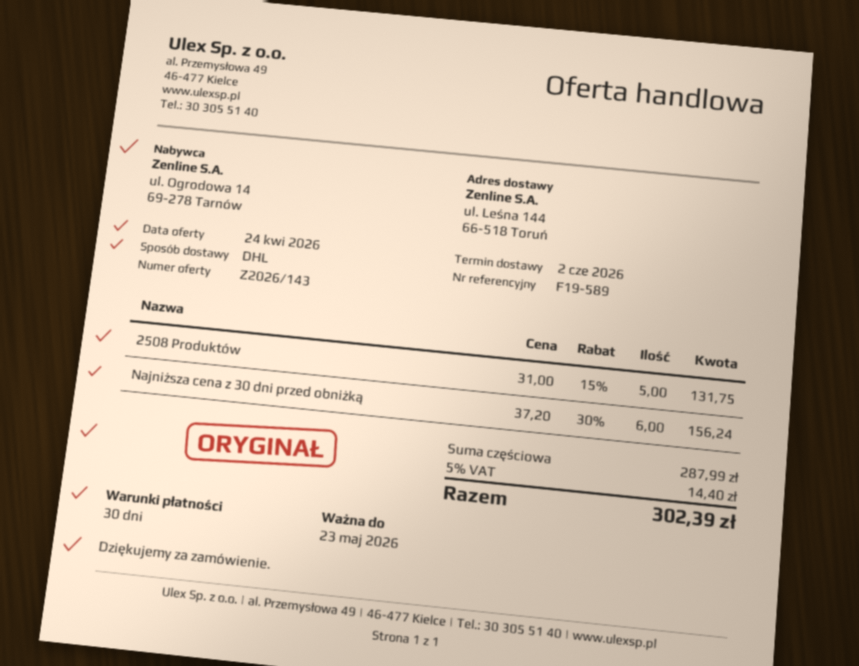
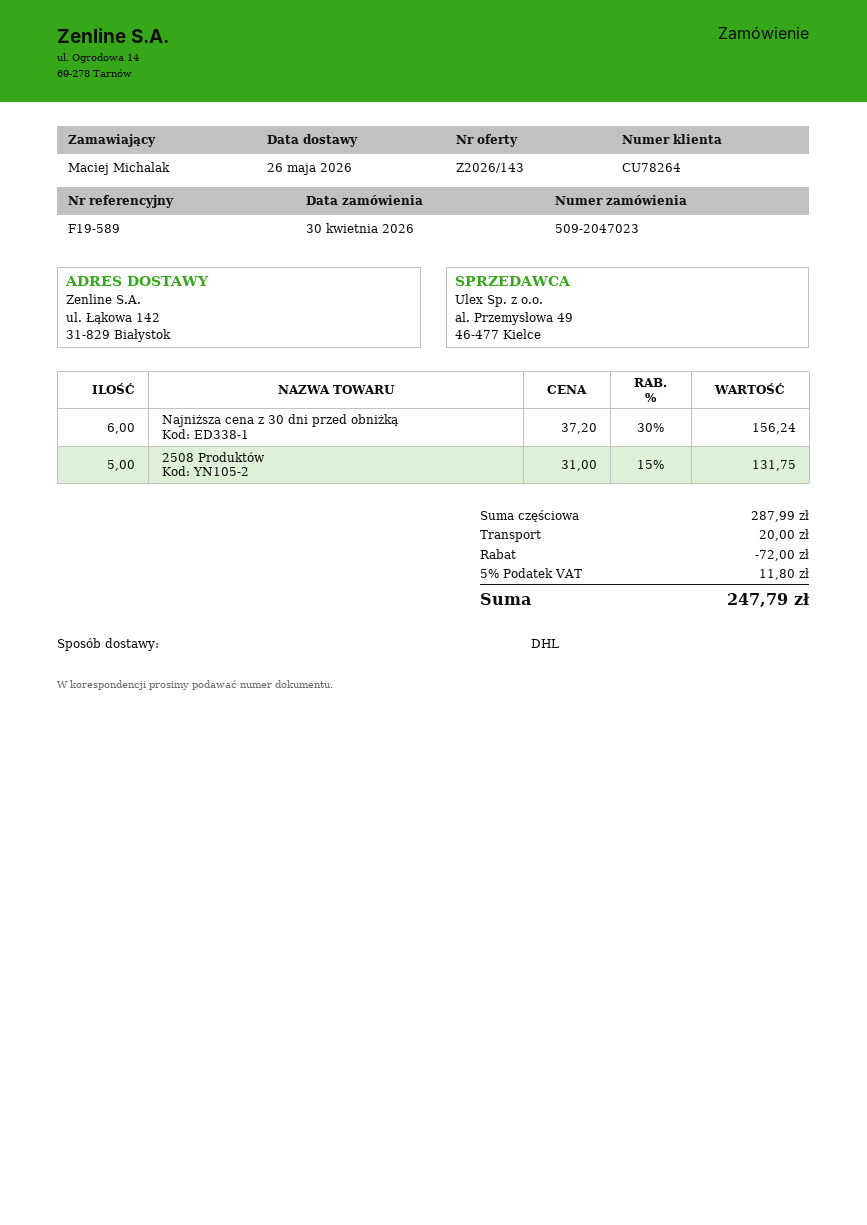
delivery date: 2026-06-02 -> 2026-05-26
ship to: ul. Leśna 144, 66-518 Toruń -> ul. Łąkowa 142, 31-829 Białystok
discount: none -> 72.00
shipping: none -> 20.00
tax: 5% = 14.40 -> 5% = 11.80
total: 302.39 -> 247.79

